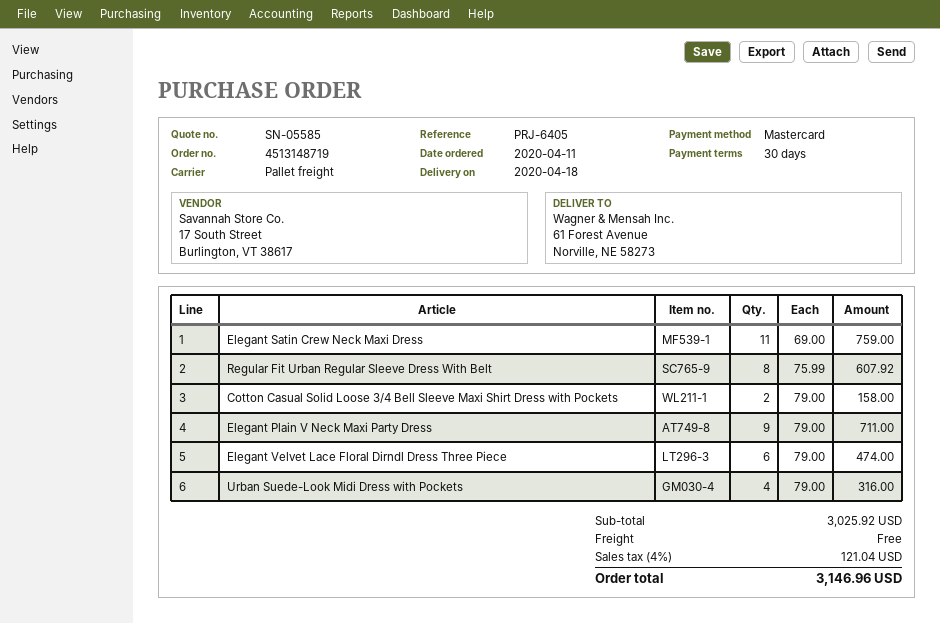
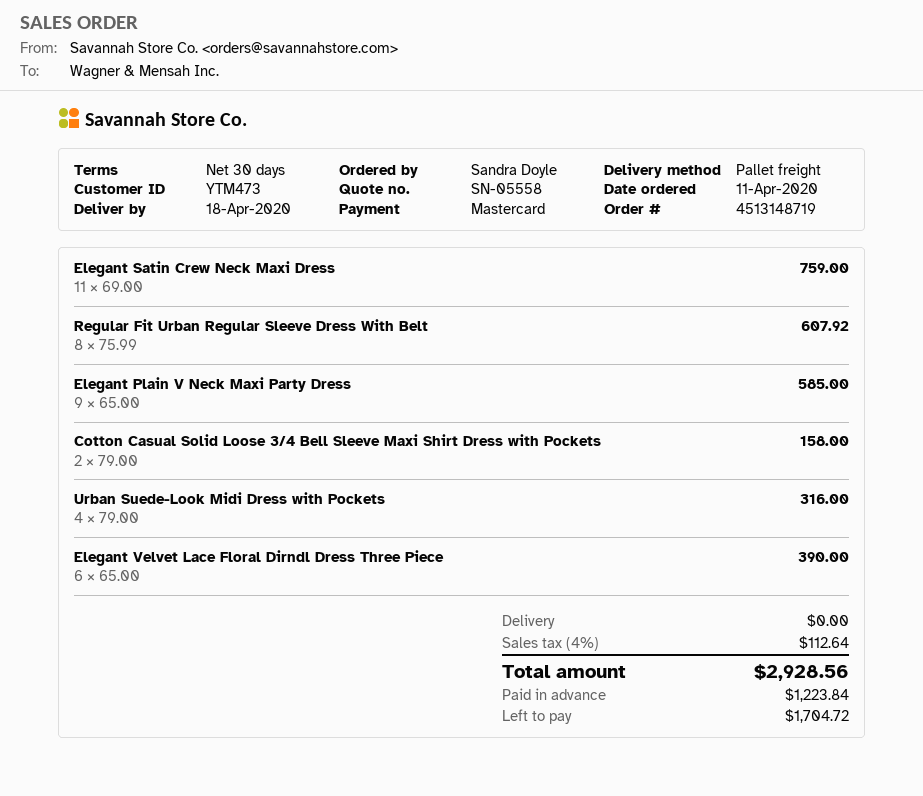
quote number: SN-05585 -> SN-05558
Elegant Plain V Neck Maxi Party Dress: 9 x 79.00 = 711.00 -> 9 x 65.00 = 585.00
Elegant Velvet Lace Floral Dirndl Dress Three Piece: 6 x 79.00 = 474.00 -> 6 x 65.00 = 390.00
tax: 4% = 121.04 -> 4% = 112.64
total: 3146.96 -> 2928.56

